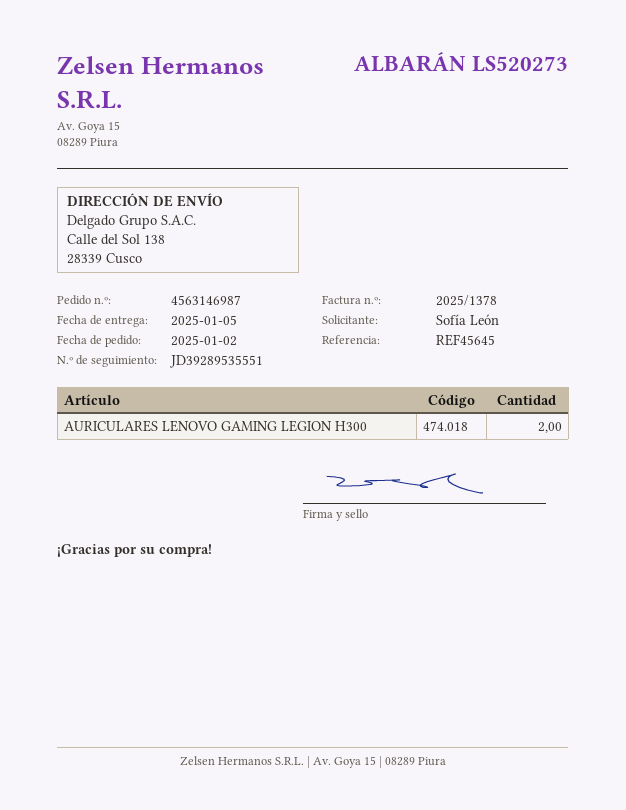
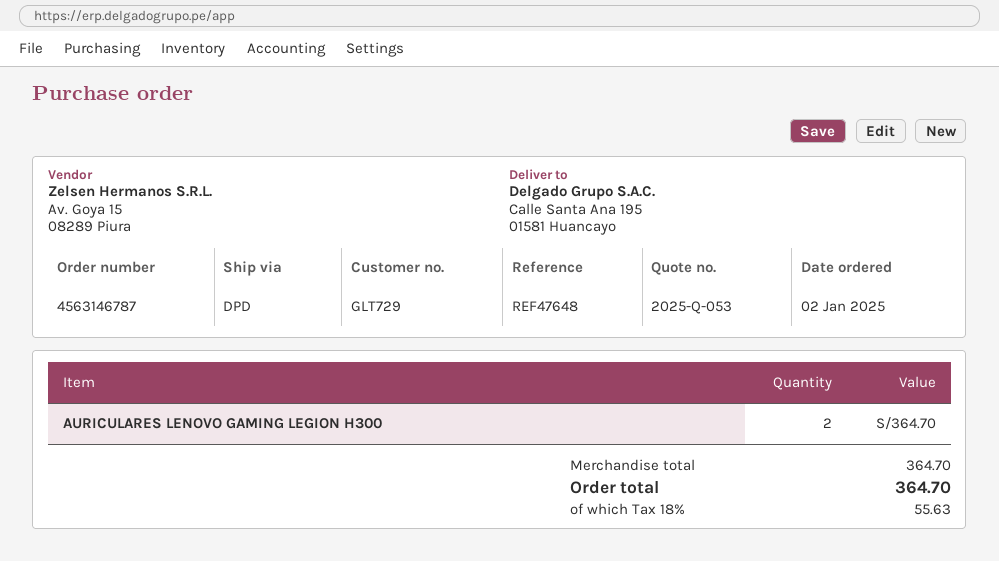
order number: 4563146987 -> 4563146787
reference: REF45645 -> REF47648
ship to: Calle del Sol 138, 28339 Cusco -> Calle Santa Ana 195, 01581 Huancayo

